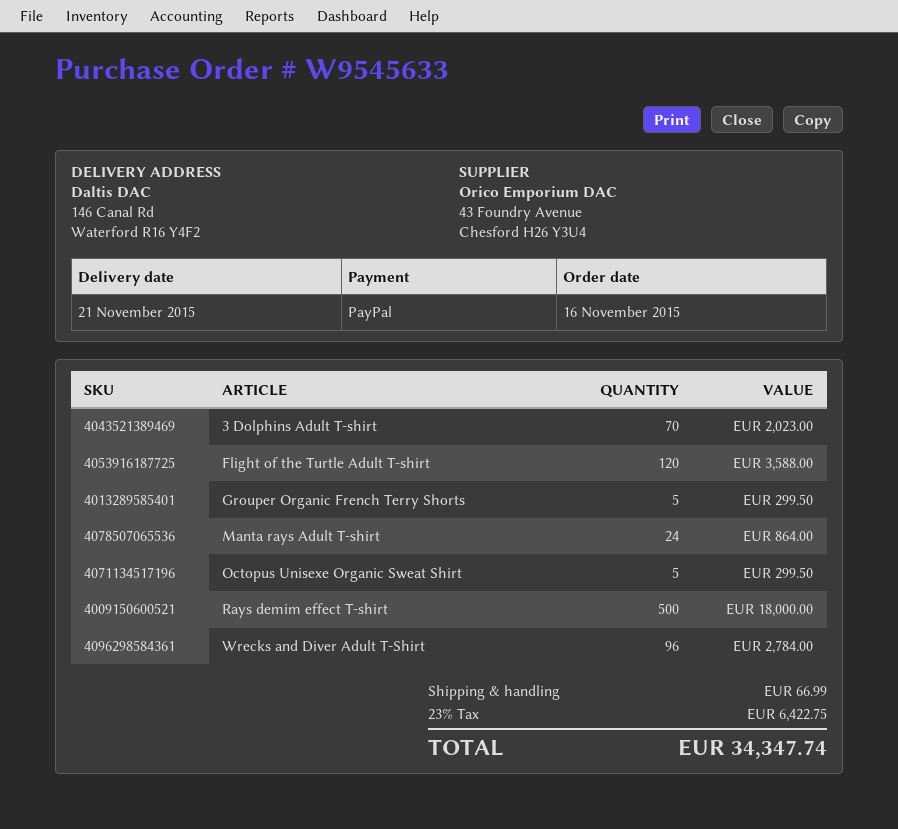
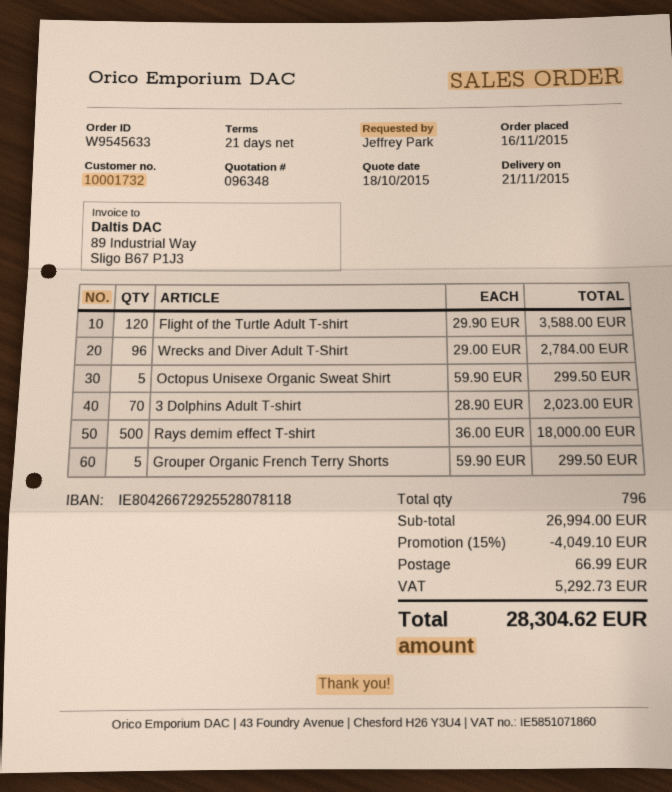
Manta rays Adult T-shirt: 24 for 864.00 -> none
discount: none -> 15% = 4049.10
tax: 6422.75 -> 5292.73
total: 34347.74 -> 28304.62

